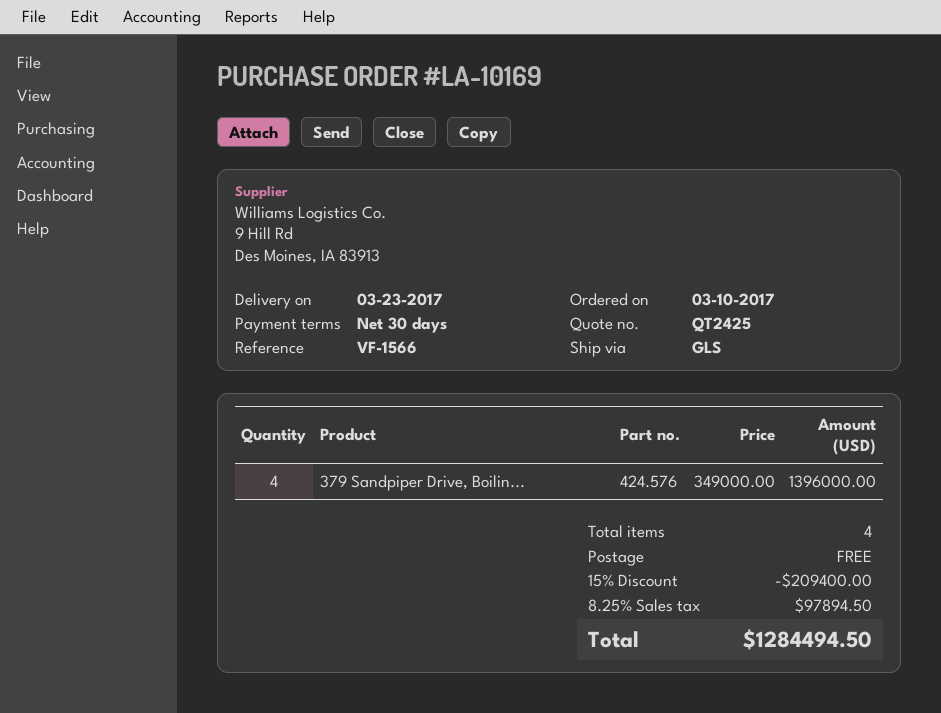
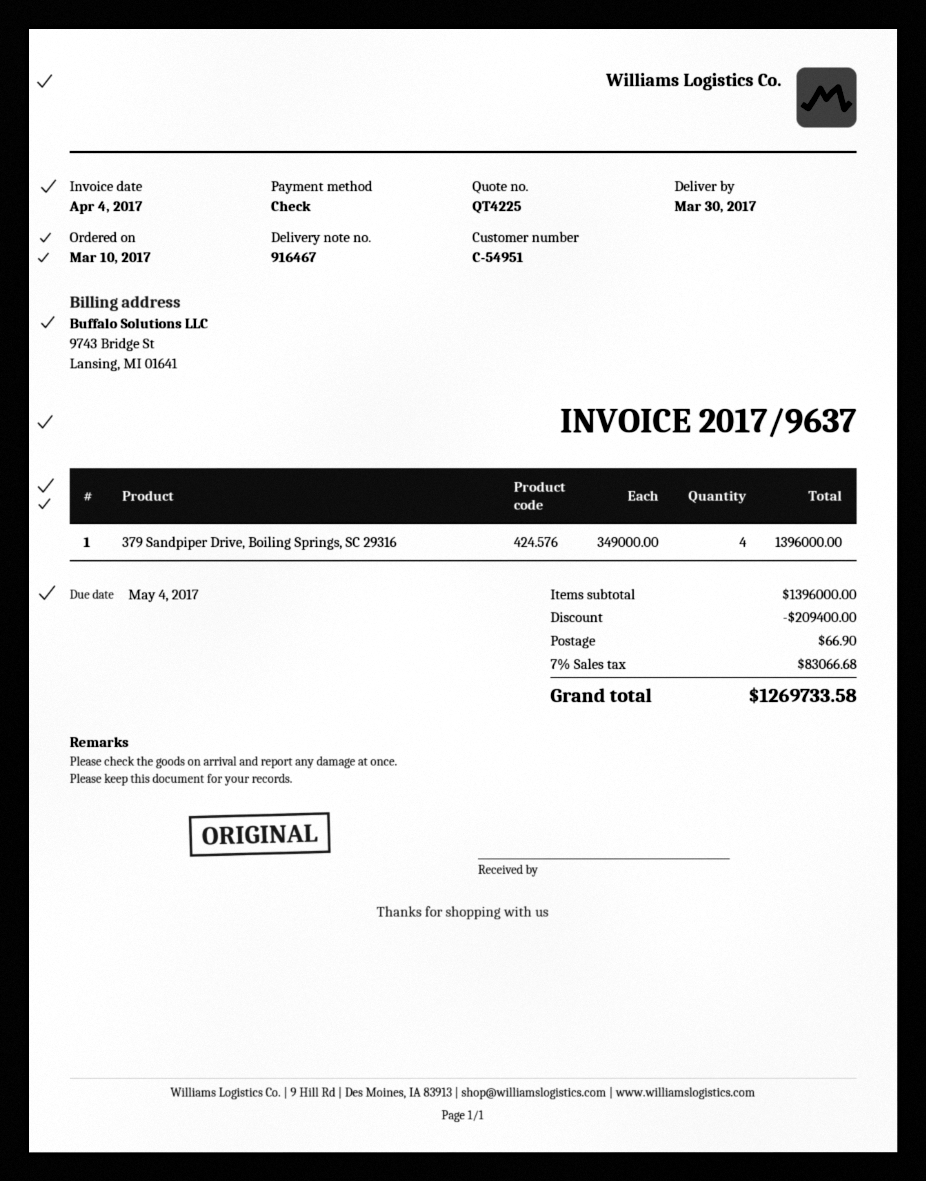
quote number: QT2425 -> QT4225
delivery date: 2017-03-23 -> 2017-03-30
shipping: 0.00 -> 66.90
tax: 8.25% = 97894.50 -> 7% = 83066.68
total: 1284494.50 -> 1269733.58

